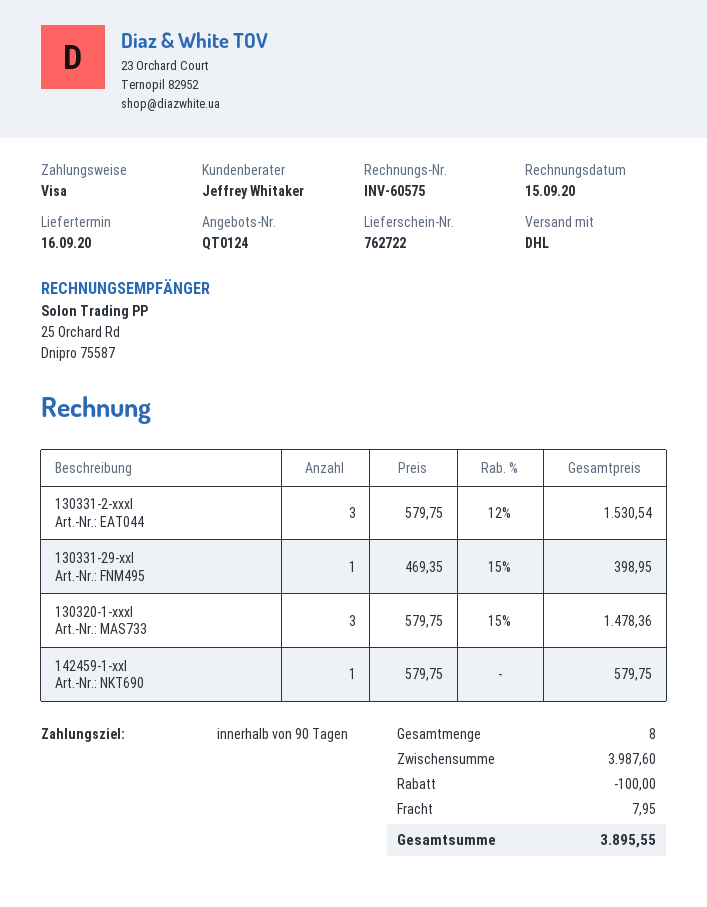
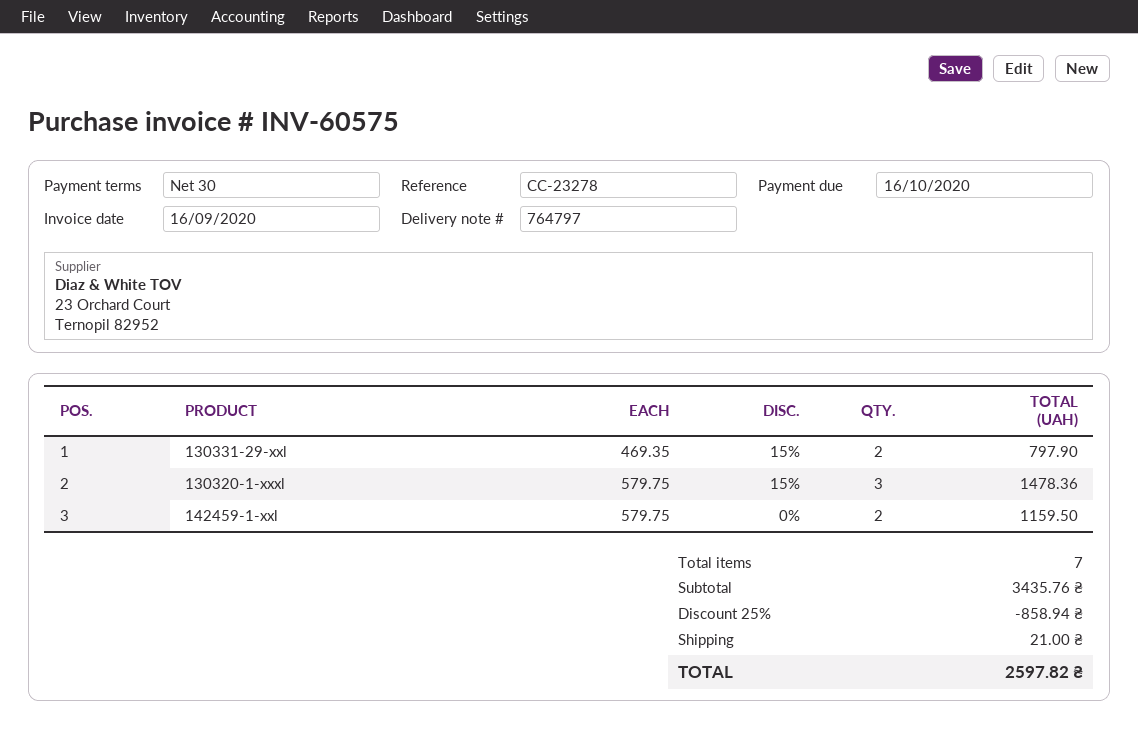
delivery note number: 762722 -> 764797
invoice date: 2020-09-15 -> 2020-09-16
payment terms: 90 days -> 30 days
130331-2-xxxl: 3 x 579.75 - 12% = 1530.54 -> none
130331-29-xxl: 1 x 469.35 - 15% = 398.95 -> 2 x 469.35 - 15% = 797.90
142459-1-xxl: 1 x 579.75 = 579.75 -> 2 x 579.75 = 1159.50
total quantity: 8 -> 7
subtotal: 3987.60 -> 3435.76
discount: 100.00 -> 858.94
shipping: 7.95 -> 21.00
total: 3895.55 -> 2597.82

